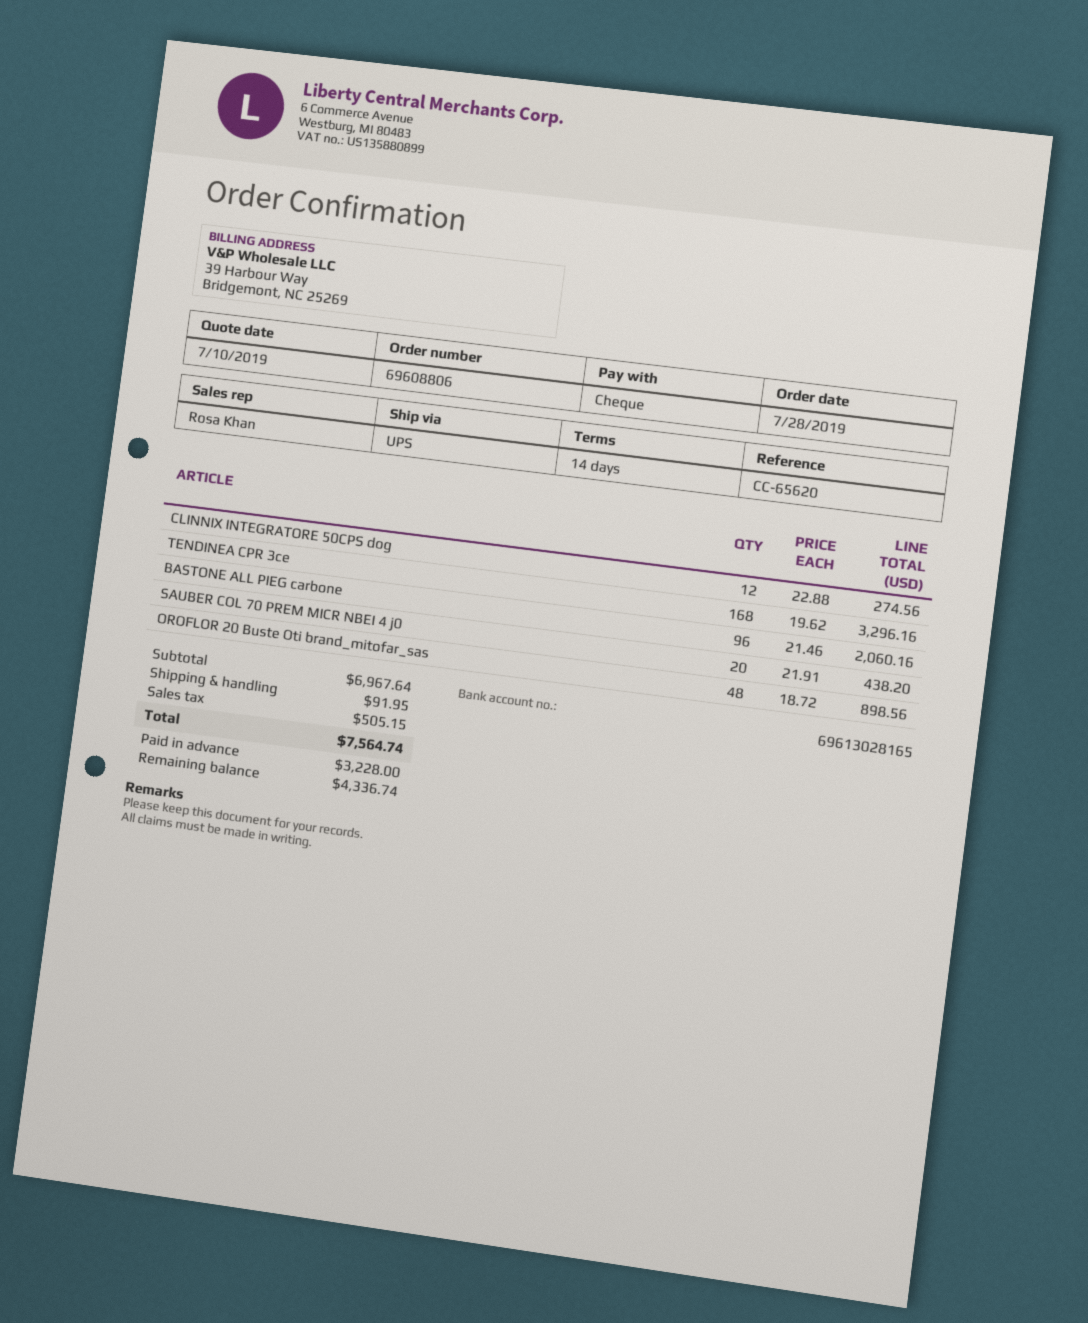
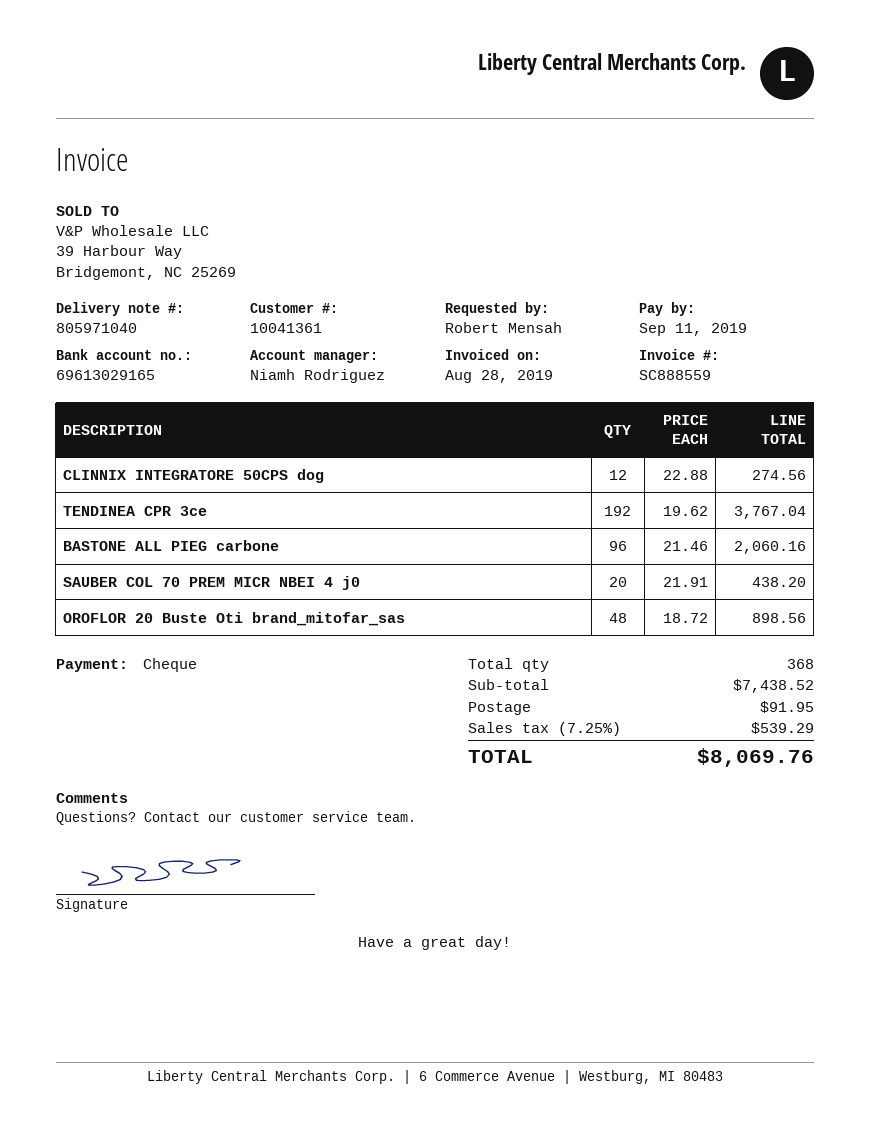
sales rep: Rosa Khan -> Niamh Rodriguez
bank account: 69613028165 -> 69613029165
TENDINEA CPR 3ce: 168 x 19.62 = 3296.16 -> 192 x 19.62 = 3767.04
subtotal: 6967.64 -> 7438.52
tax: 505.15 -> 539.29
total: 7564.74 -> 8069.76

